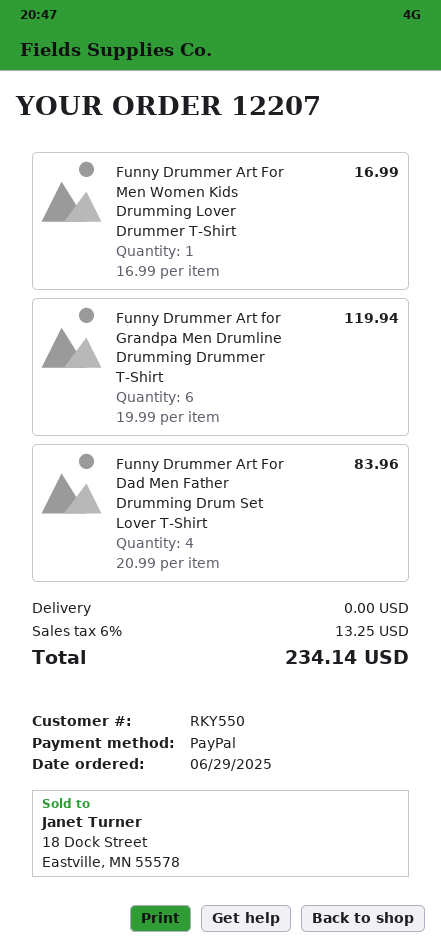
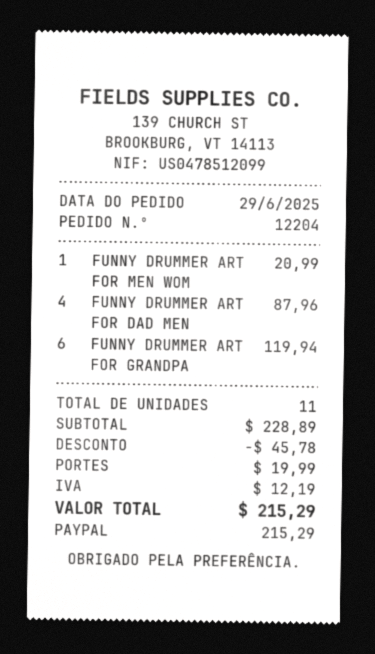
order number: 12207 -> 12204
Funny Drummer Art For Men Women Kids Drumming Lover Drummer T-Shirt: 1 for 16.99 -> 1 for 20.99
Funny Drummer Art For Dad Men Father Drumming Drum Set Lover T-Shirt: 4 for 83.96 -> 4 for 87.96
discount: none -> 45.78
shipping: 0.00 -> 19.99
tax: 13.25 -> 12.19
total: 234.14 -> 215.29

